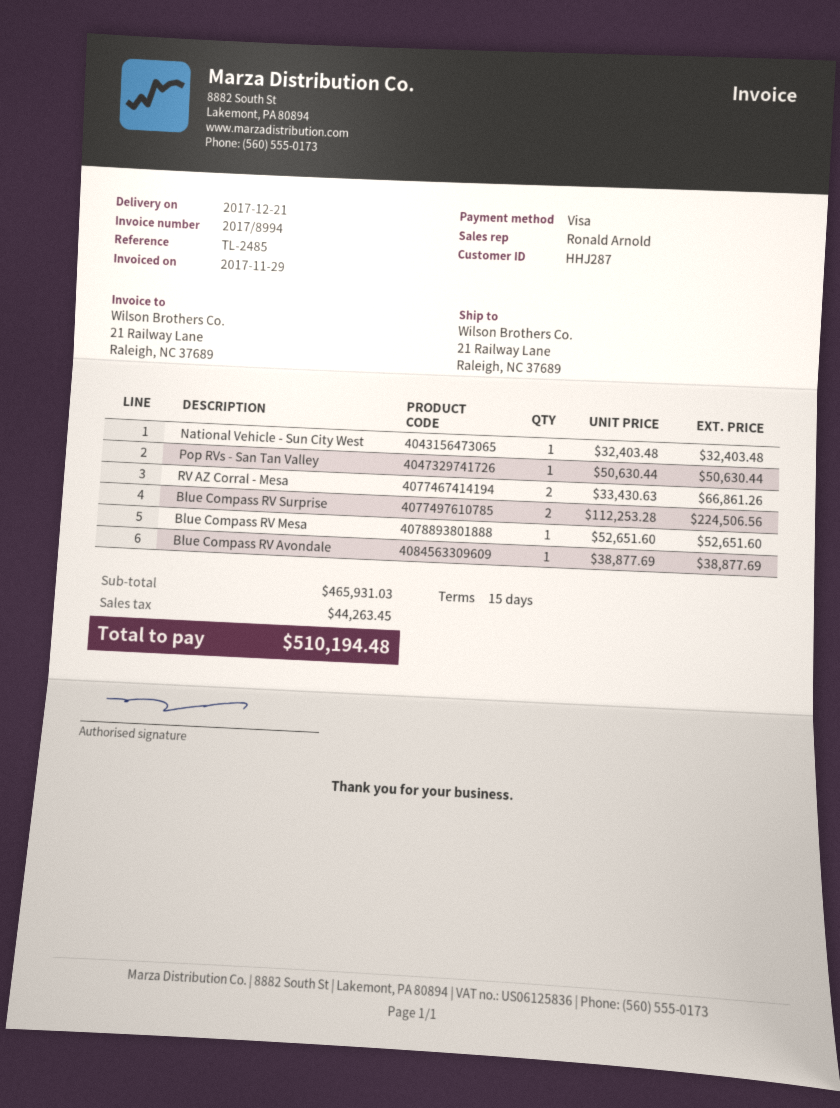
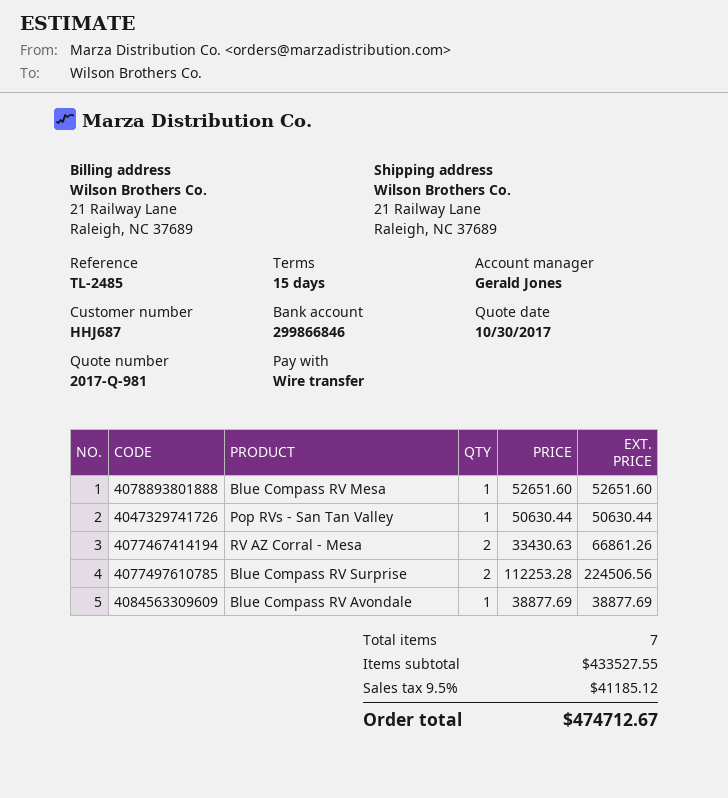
customer number: HHJ287 -> HHJ687
sales rep: Ronald Arnold -> Gerald Jones
payment method: Visa -> bank transfer
National Vehicle - Sun City West: 1 x 32403.48 = 32403.48 -> none
subtotal: 465931.03 -> 433527.55
tax: 44263.45 -> 41185.12
total: 510194.48 -> 474712.67

